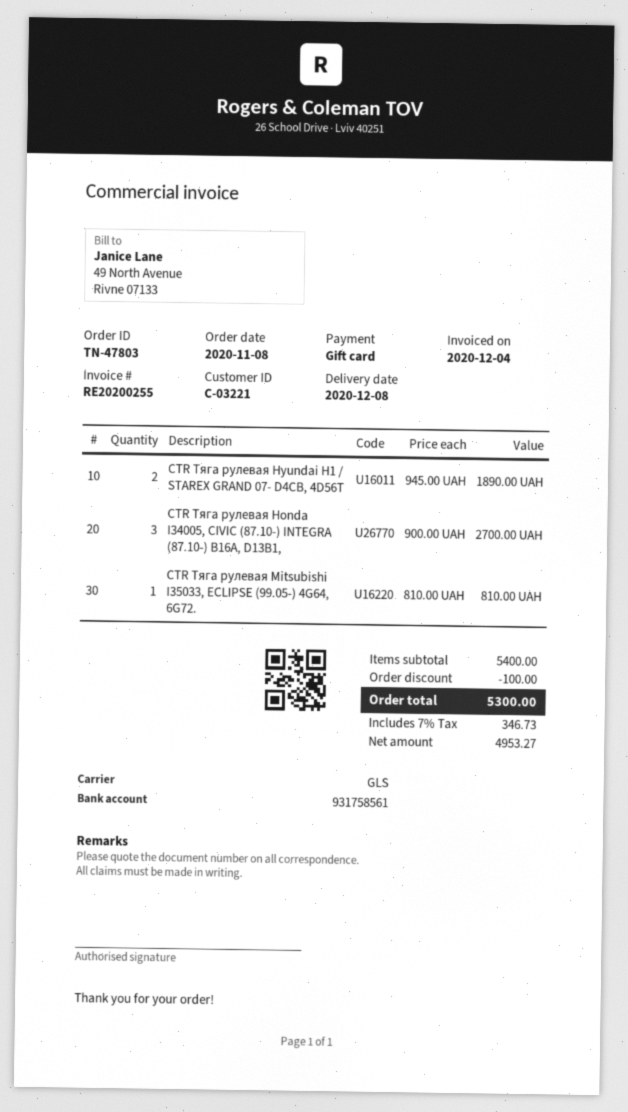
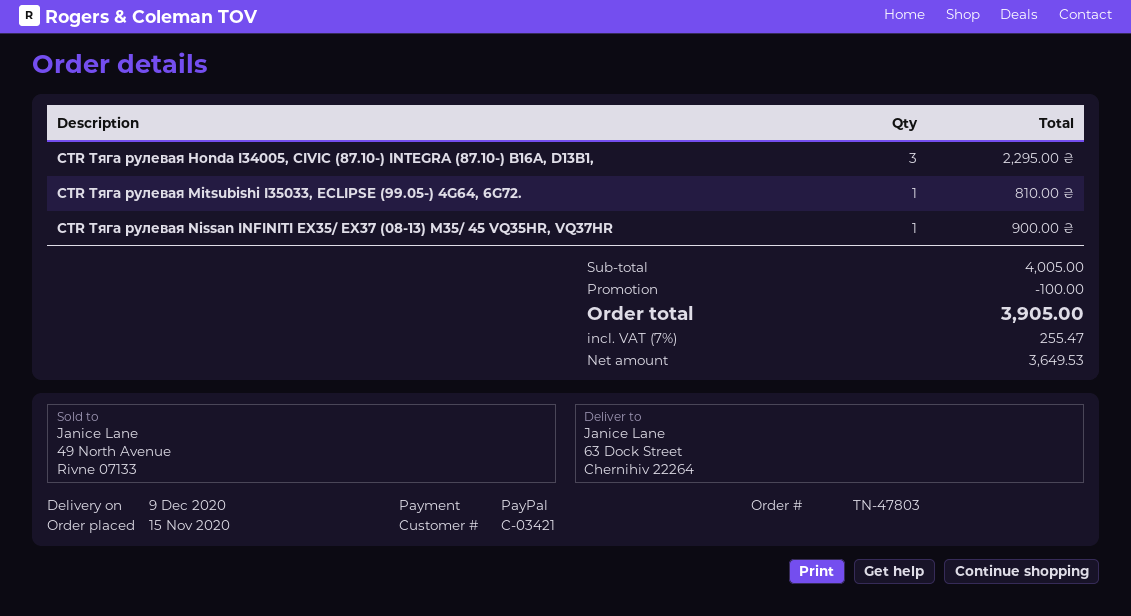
order date: 2020-11-08 -> 2020-11-15
delivery date: 2020-12-08 -> 2020-12-09
customer number: C-03221 -> C-03421
payment method: gift card -> PayPal
CTR Тяга рулевая Hyundai H1 / STAREX GRAND 07- D4CB, 4D56T: 2 for 1890.00 -> none
CTR Тяга рулевая Honda I34005, CIVIC (87.10-) INTEGRA (87.10-) B16A, D13B1,: 3 for 2700.00 -> 3 for 2295.00
CTR Тяга рулевая Nissan INFINITI EX35/ EX37 (08-13) M35/ 45 VQ35HR, VQ37HR: none -> 1 for 900.00
subtotal: 5400.00 -> 4005.00
net: 4953.27 -> 3649.53
tax: 7% = 346.73 -> 7% = 255.47
total: 5300.00 -> 3905.00

